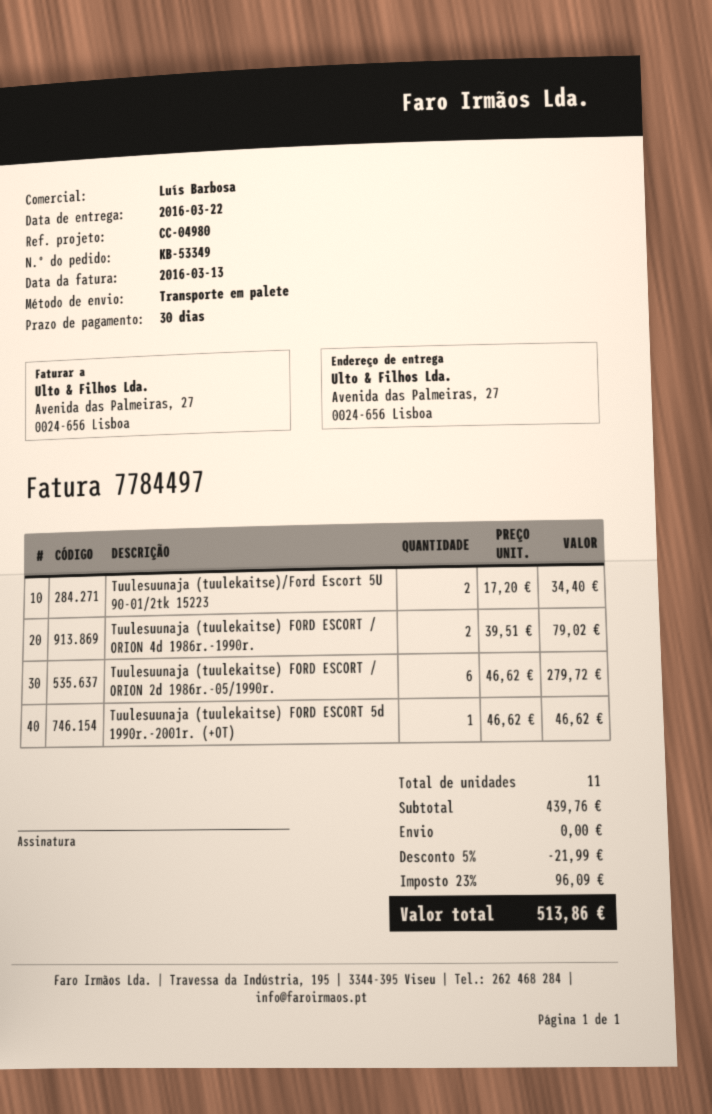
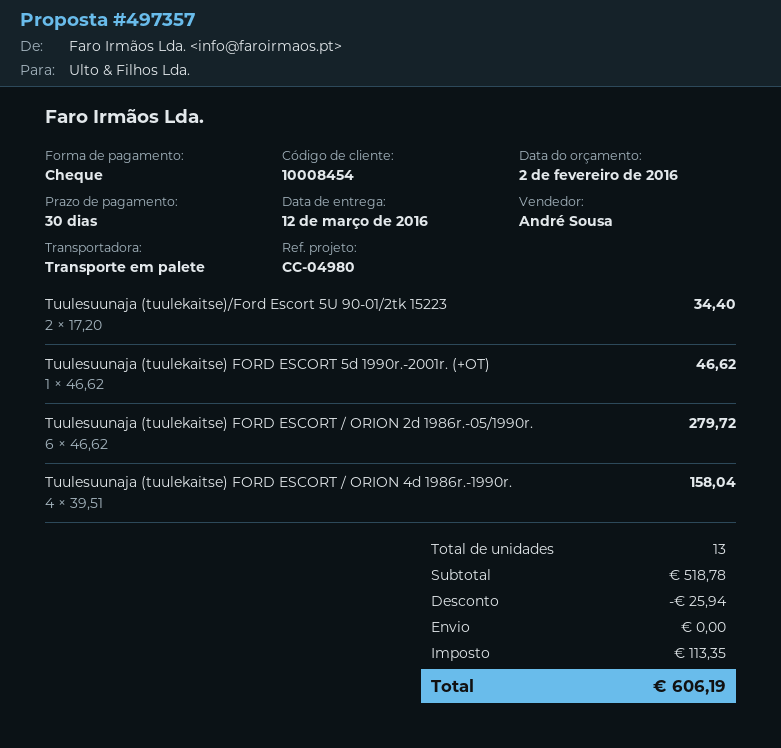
delivery date: 2016-03-22 -> 2016-03-12
sales rep: Luís Barbosa -> André Sousa
Tuulesuunaja (tuulekaitse) FORD ESCORT / ORION 4d 1986r.-1990r.: 2 x 39.51 = 79.02 -> 4 x 39.51 = 158.04
total quantity: 11 -> 13
subtotal: 439.76 -> 518.78
discount: 21.99 -> 25.94
tax: 96.09 -> 113.35
total: 513.86 -> 606.19

